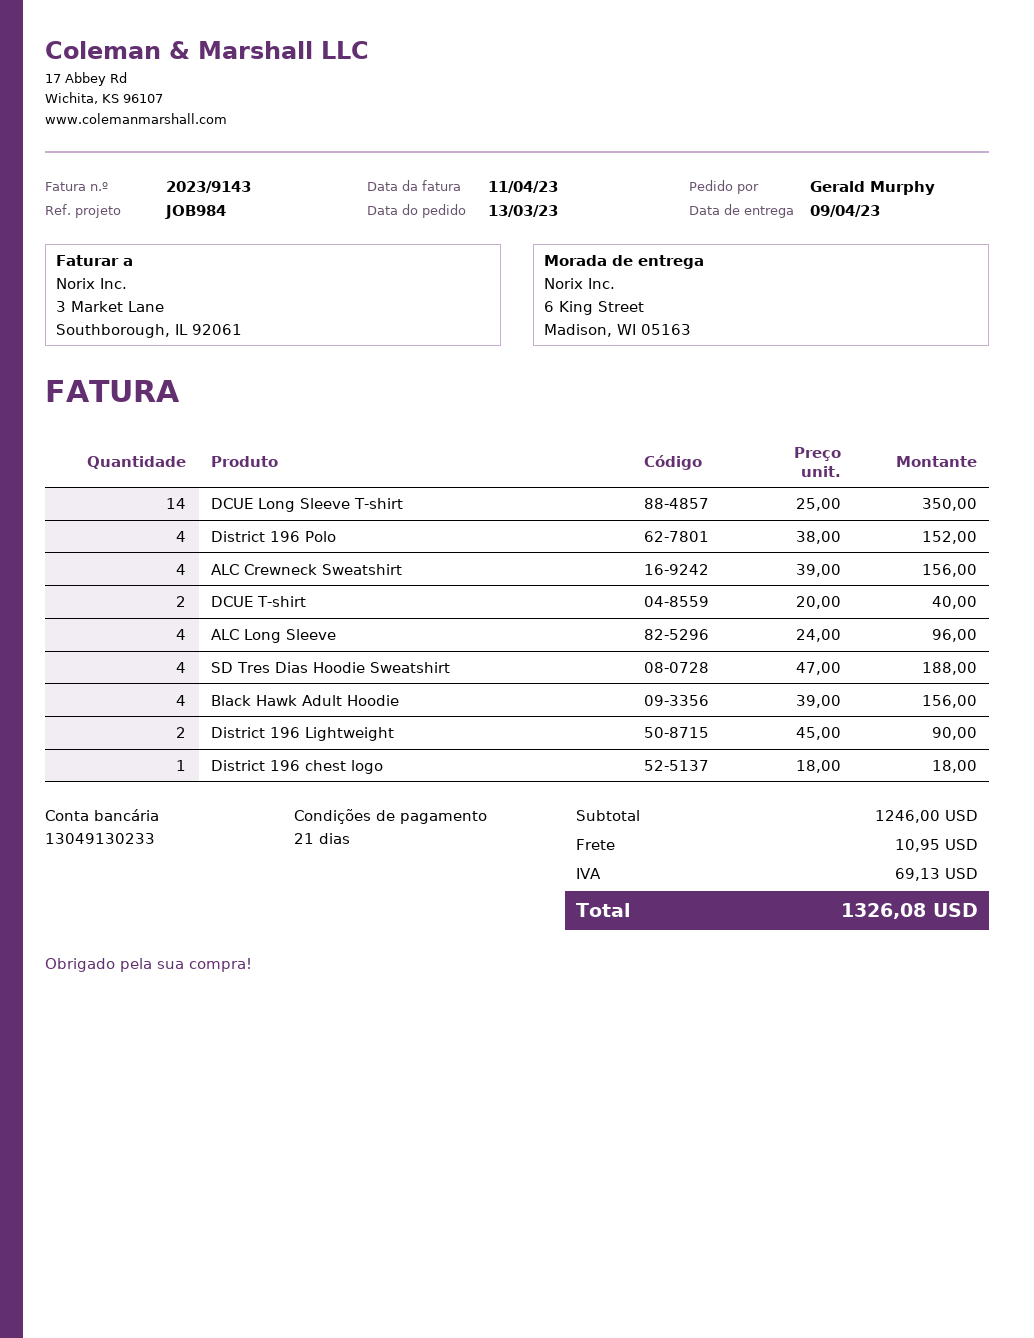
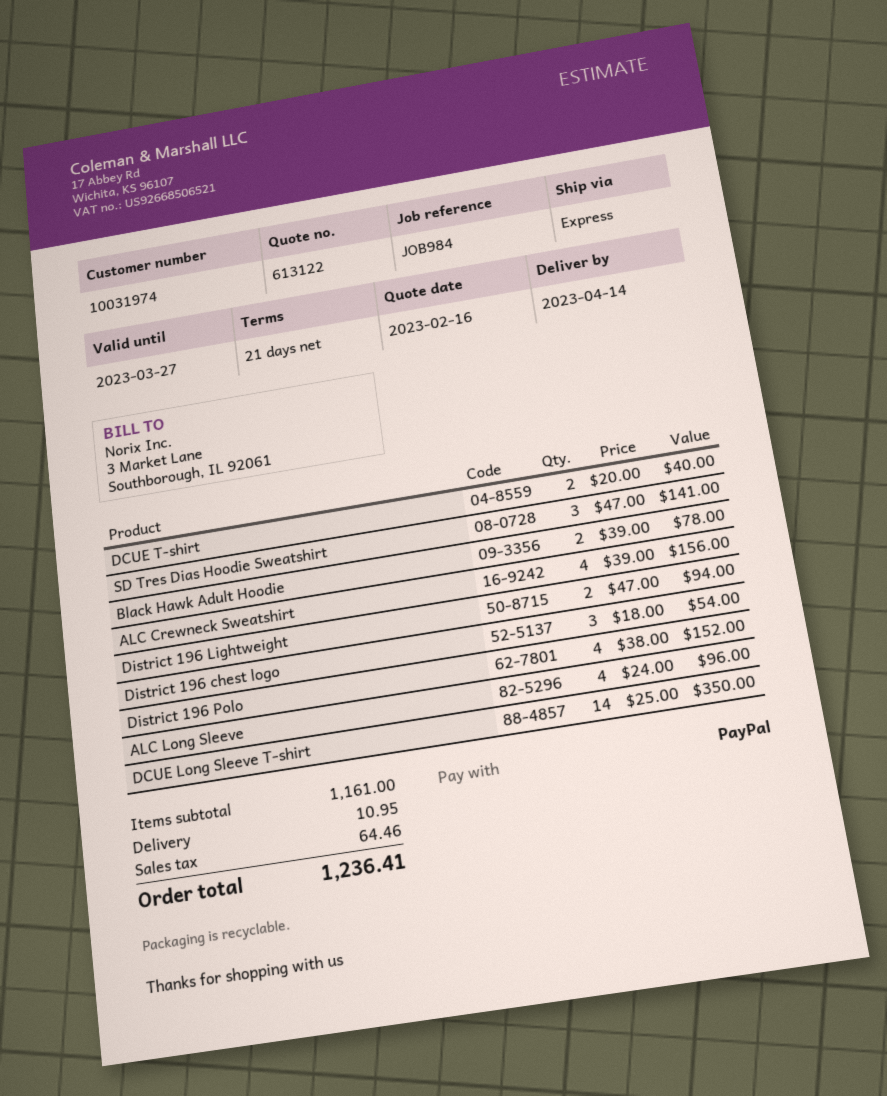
delivery date: 2023-04-09 -> 2023-04-14
SD Tres Dias Hoodie Sweatshirt: 4 x 47.00 = 188.00 -> 3 x 47.00 = 141.00
Black Hawk Adult Hoodie: 4 x 39.00 = 156.00 -> 2 x 39.00 = 78.00
District 196 Lightweight: 2 x 45.00 = 90.00 -> 2 x 47.00 = 94.00
District 196 chest logo: 1 x 18.00 = 18.00 -> 3 x 18.00 = 54.00
subtotal: 1246.00 -> 1161.00
tax: 69.13 -> 64.46
total: 1326.08 -> 1236.41

